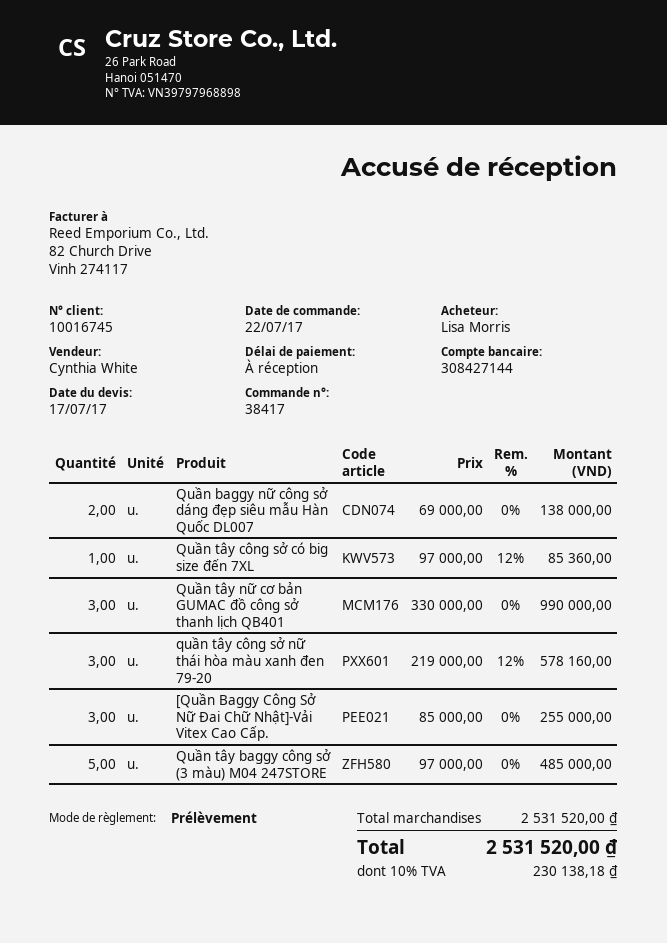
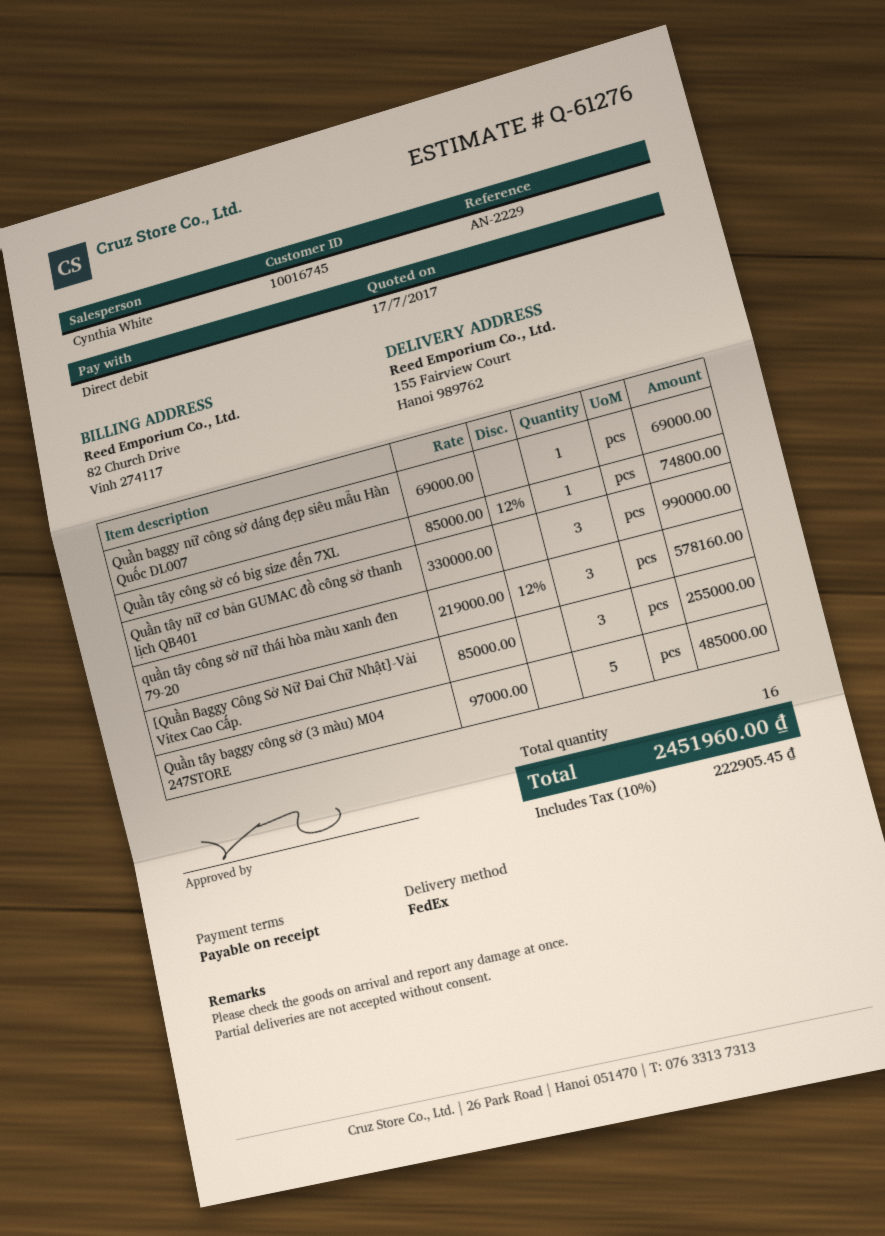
Quần baggy nữ công sở dáng đẹp siêu mẫu Hàn Quốc DL007: 2 x 69000.00 = 138000.00 -> 1 x 69000.00 = 69000.00
Quần tây công sở có big size đến 7XL: 1 x 97000.00 - 12% = 85360.00 -> 1 x 85000.00 - 12% = 74800.00
tax: 10% = 230138.18 -> 10% = 222905.45
total: 2531520.00 -> 2451960.00

